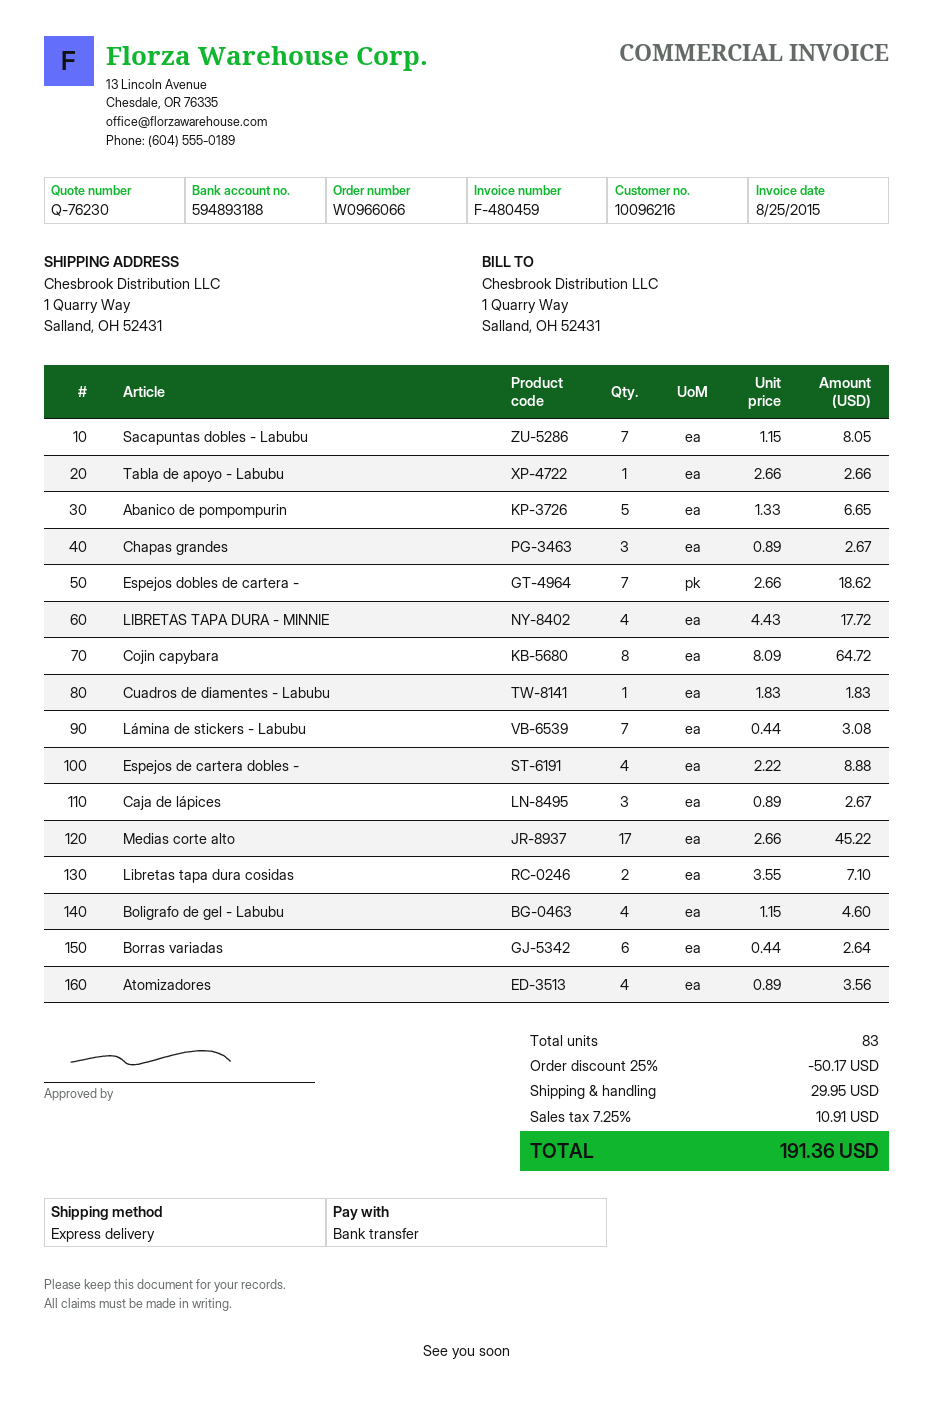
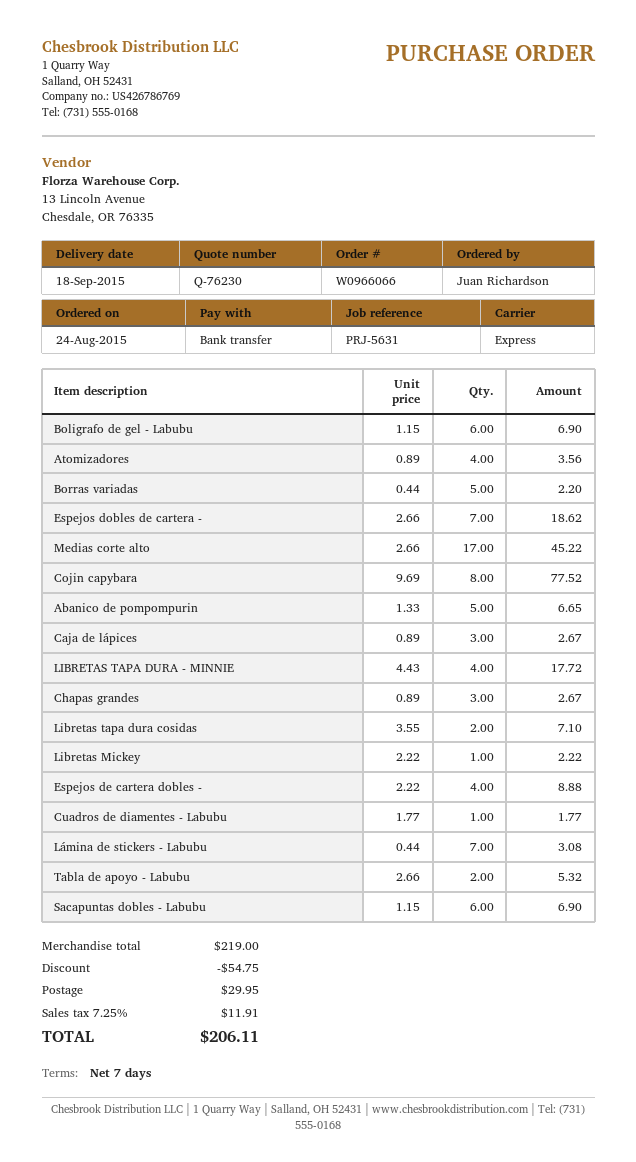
Sacapuntas dobles - Labubu: 7 x 1.15 = 8.05 -> 6 x 1.15 = 6.90
Tabla de apoyo - Labubu: 1 x 2.66 = 2.66 -> 2 x 2.66 = 5.32
Cojin capybara: 8 x 8.09 = 64.72 -> 8 x 9.69 = 77.52
Cuadros de diamentes - Labubu: 1 x 1.83 = 1.83 -> 1 x 1.77 = 1.77
Boligrafo de gel - Labubu: 4 x 1.15 = 4.60 -> 6 x 1.15 = 6.90
Borras variadas: 6 x 0.44 = 2.64 -> 5 x 0.44 = 2.20
Libretas Mickey: none -> 1 x 2.22 = 2.22
discount: 50.17 -> 54.75
tax: 7.25% = 10.91 -> 7.25% = 11.91
total: 191.36 -> 206.11

